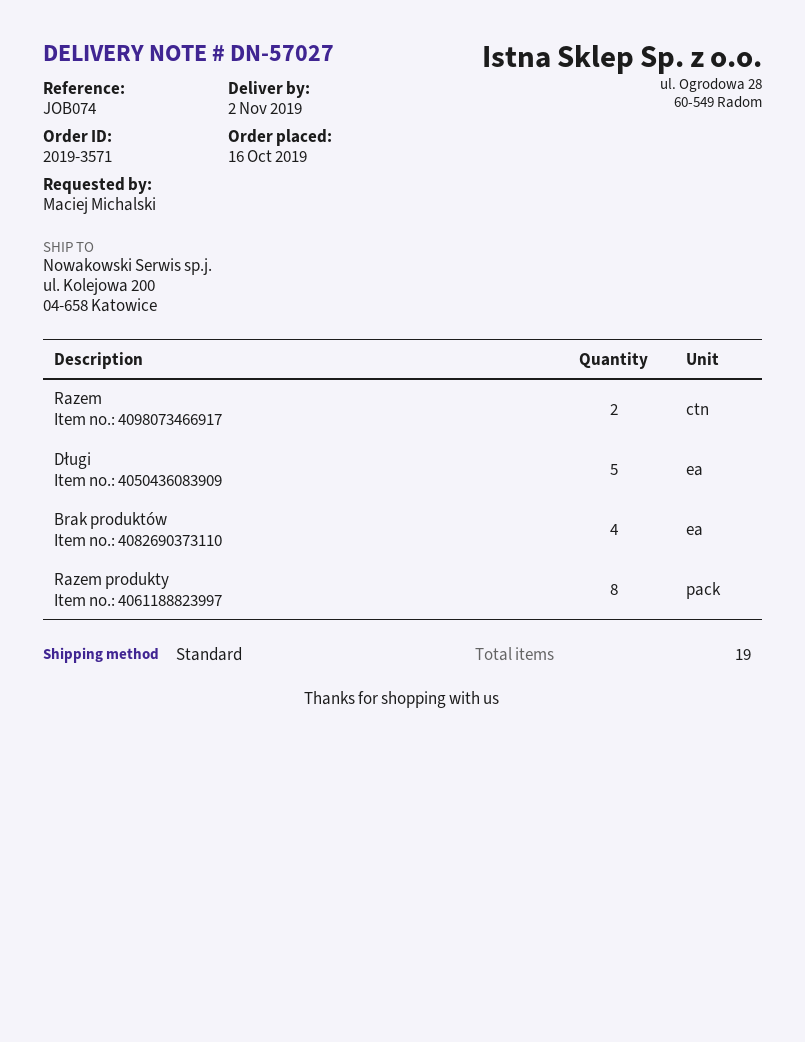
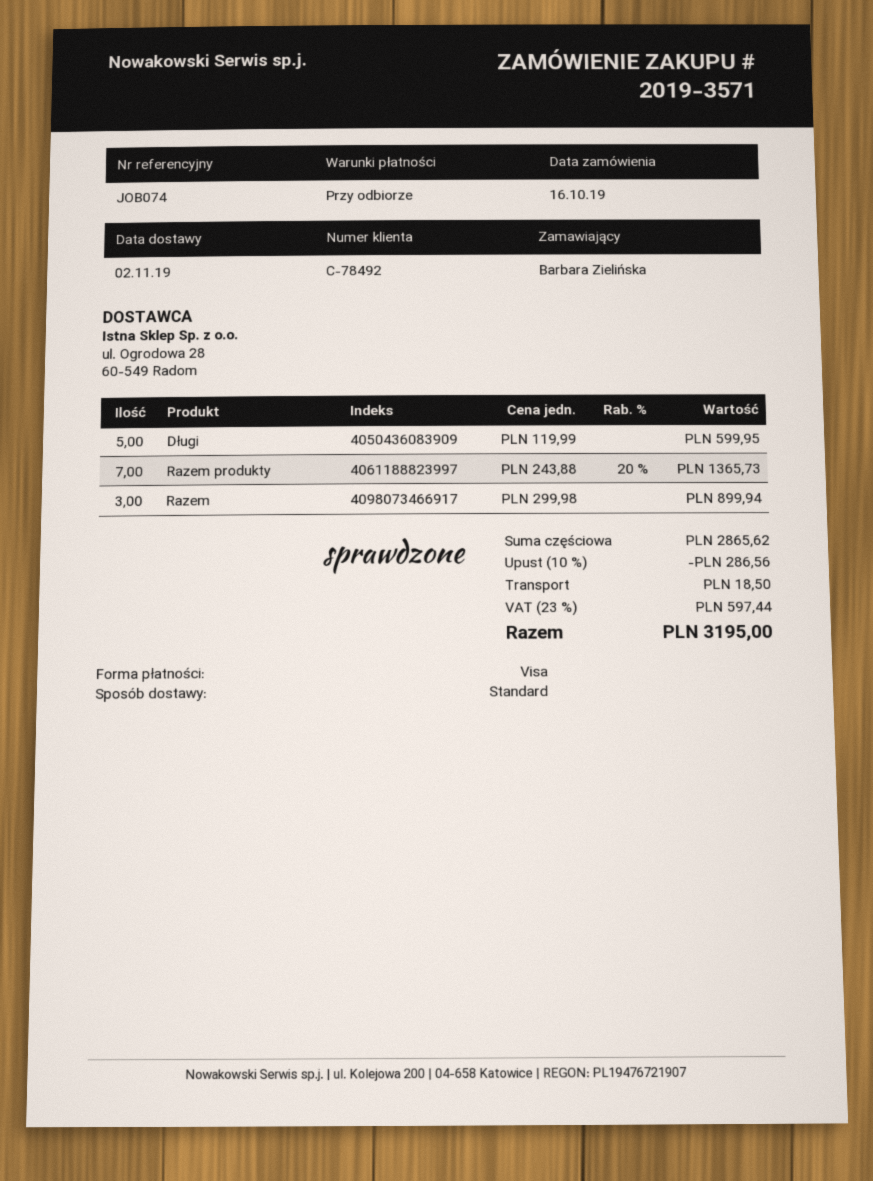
ordered by: Maciej Michalski -> Barbara Zielińska
Razem: 2 -> 3
Brak produktów: 4 -> none
Razem produkty: 8 -> 7

